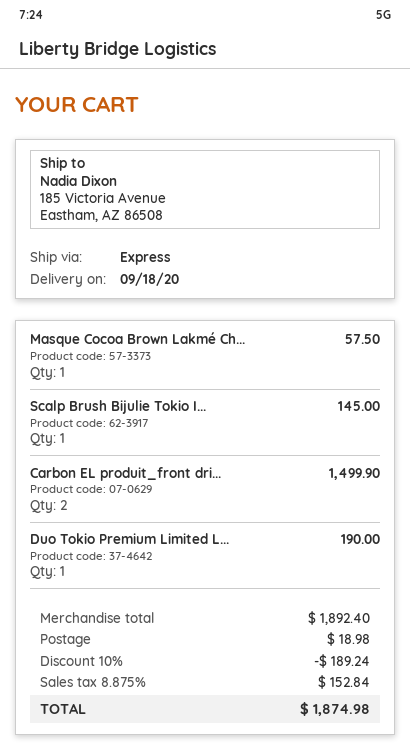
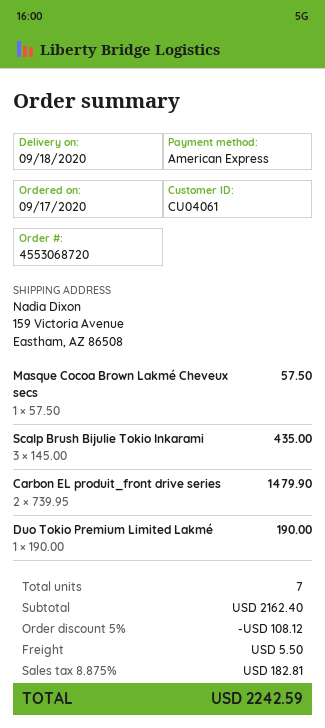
ship to: 185 Victoria Avenue, Eastham, AZ 86508 -> 159 Victoria Avenue, Eastham, AZ 86508
Scalp Brush Bijulie Tokio I...: 1 for 145.00 -> 3 for 435.00
Carbon EL produit_front dri...: 2 for 1499.90 -> 2 for 1479.90
subtotal: 1892.40 -> 2162.40
discount: 10% = 189.24 -> 5% = 108.12
shipping: 18.98 -> 5.50
tax: 8.875% = 152.84 -> 8.875% = 182.81
total: 1874.98 -> 2242.59

